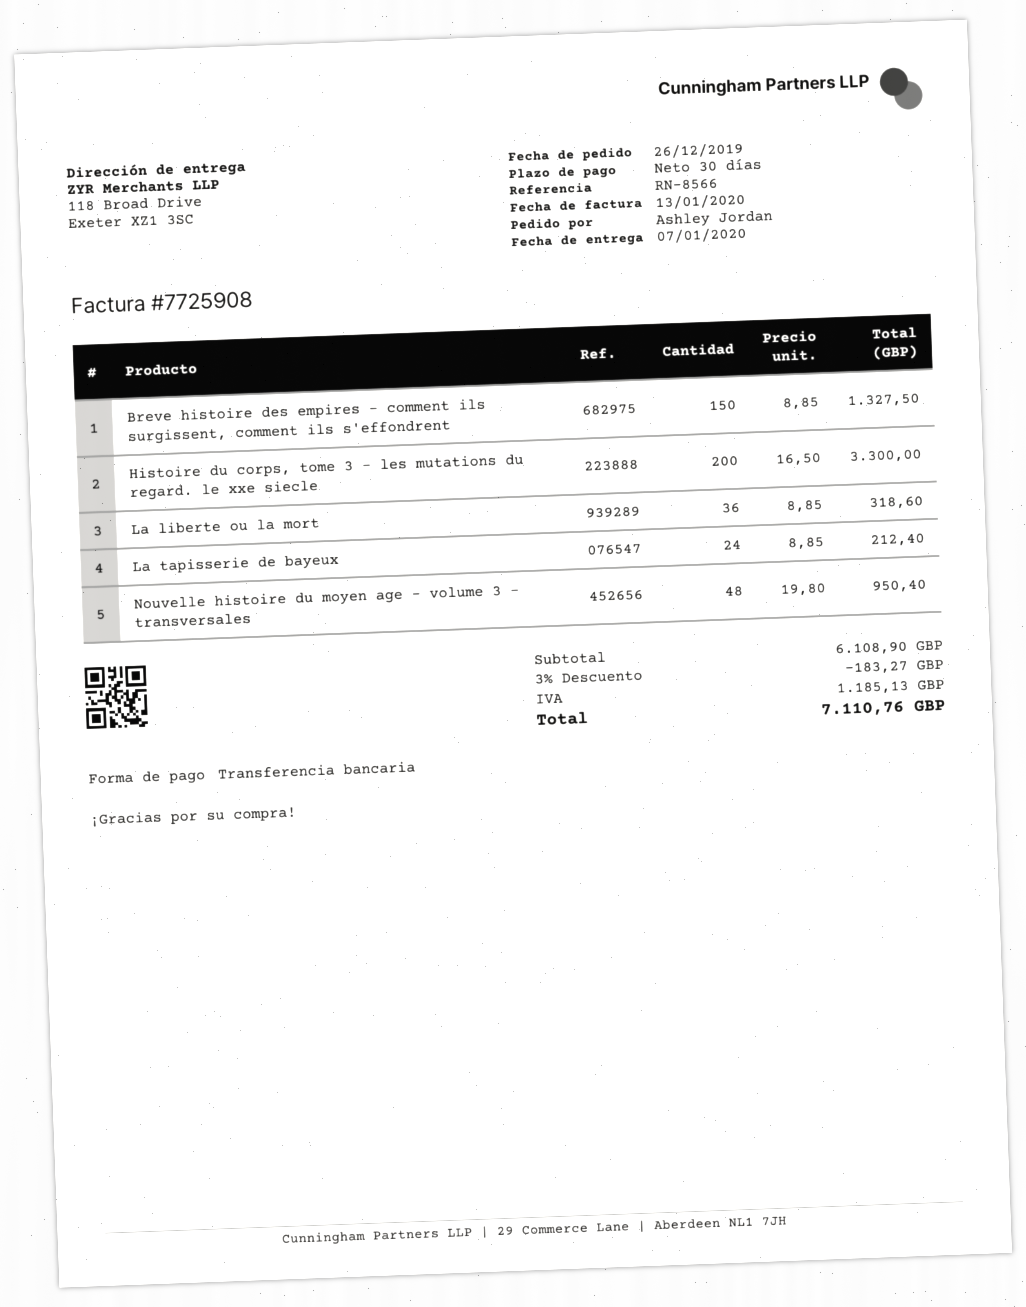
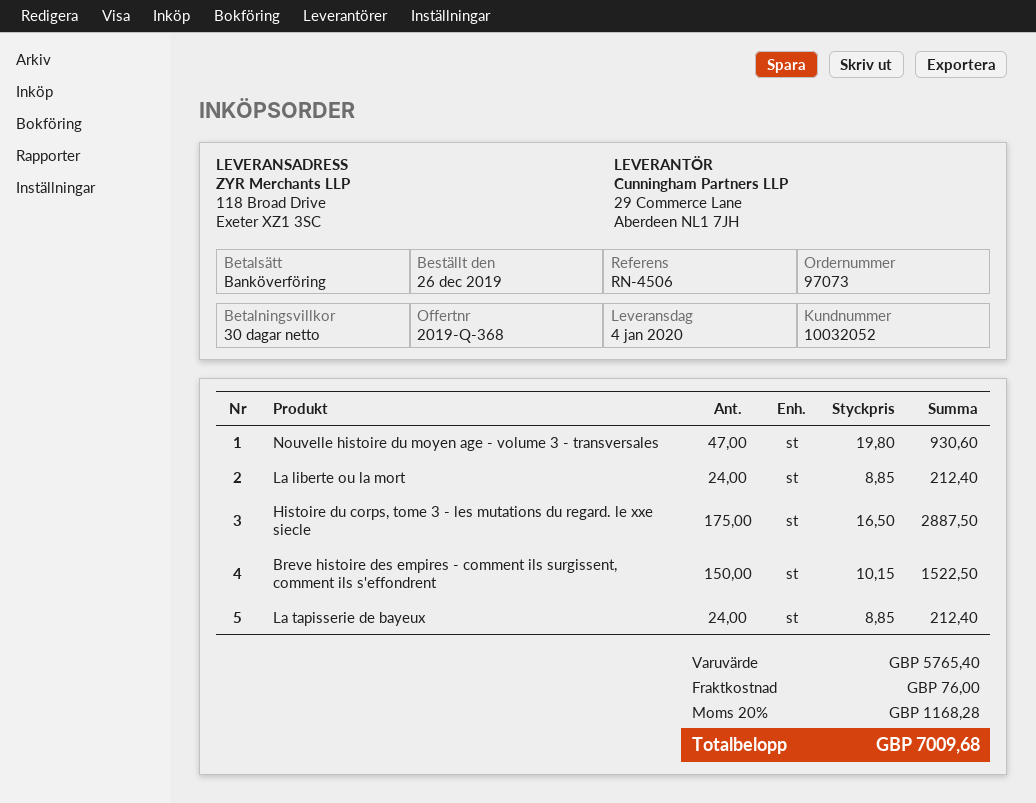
delivery date: 2020-01-07 -> 2020-01-04
reference: RN-8566 -> RN-4506
Breve histoire des empires - comment ils surgissent, comment ils s'effondrent: 150 x 8.85 = 1327.50 -> 150 x 10.15 = 1522.50
Histoire du corps, tome 3 - les mutations du regard. le xxe siecle: 200 x 16.50 = 3300.00 -> 175 x 16.50 = 2887.50
La liberte ou la mort: 36 x 8.85 = 318.60 -> 24 x 8.85 = 212.40
Nouvelle histoire du moyen age - volume 3 - transversales: 48 x 19.80 = 950.40 -> 47 x 19.80 = 930.60
subtotal: 6108.90 -> 5765.40
discount: 3% = 183.27 -> none
shipping: none -> 76.00
tax: 1185.13 -> 1168.28
total: 7110.76 -> 7009.68

